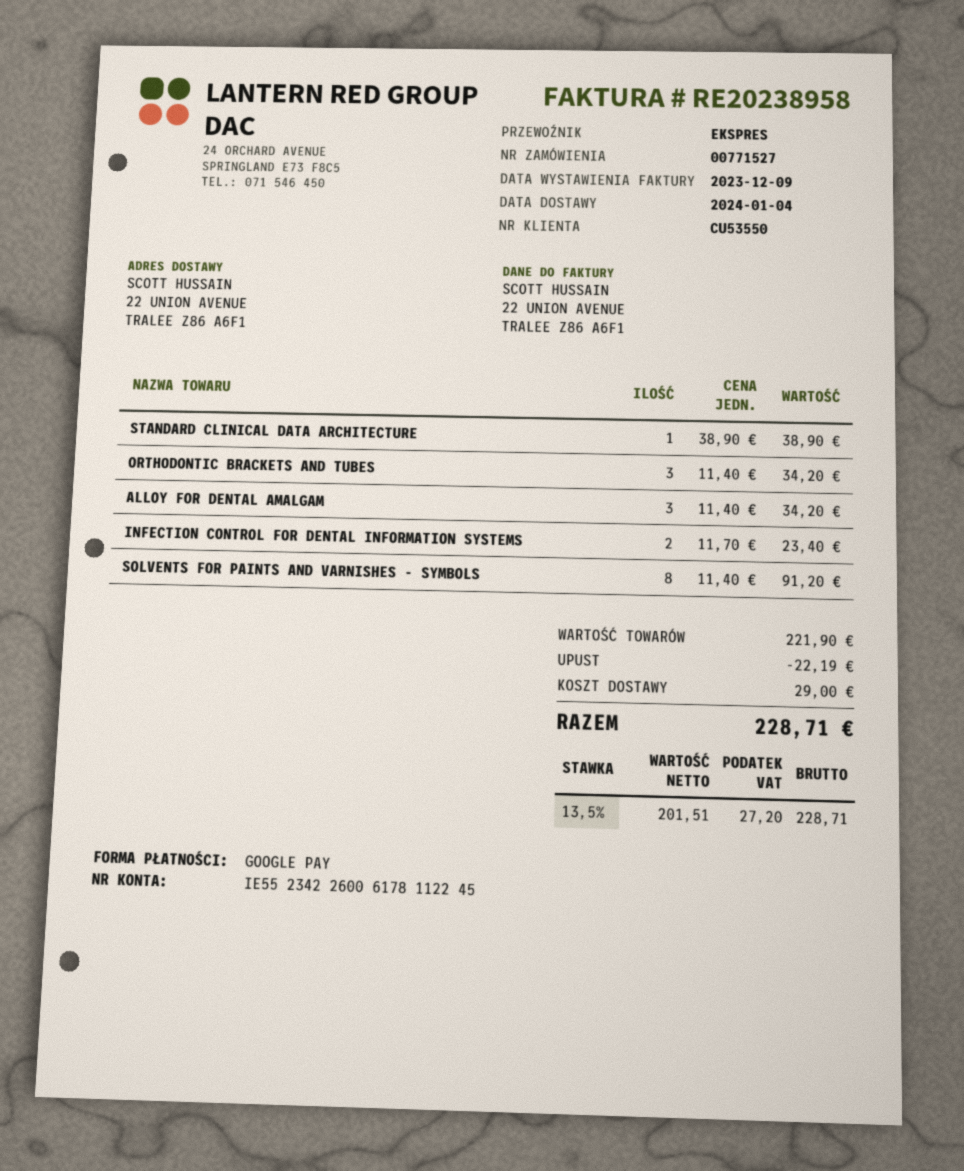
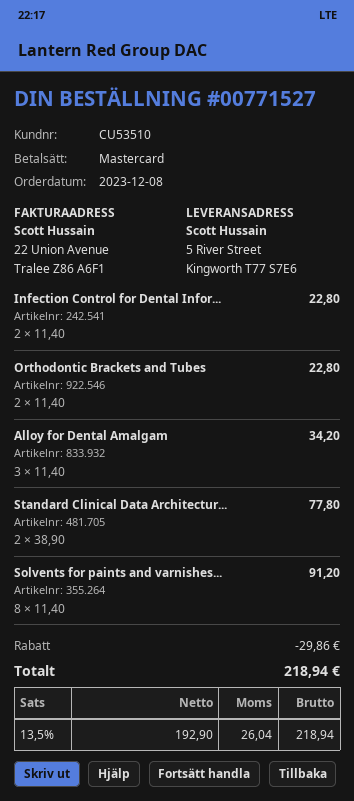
customer number: CU53550 -> CU53510
payment method: Google Pay -> Mastercard
ship to: 22 UNION AVENUE, TRALEE Z86 A6F1 -> 5 River Street, Kingworth T77 S7E6
STANDARD CLINICAL DATA ARCHITECTURE: 1 x 38.90 = 38.90 -> 2 x 38.90 = 77.80
ORTHODONTIC BRACKETS AND TUBES: 3 x 11.40 = 34.20 -> 2 x 11.40 = 22.80
INFECTION CONTROL FOR DENTAL INFORMATION SYSTEMS: 2 x 11.70 = 23.40 -> 2 x 11.40 = 22.80
discount: 22.19 -> 29.86
shipping: 29.00 -> none
net: 201.51 -> 192.90
tax: 13.5% = 27.20 -> 13.5% = 26.04
total: 228.71 -> 218.94

